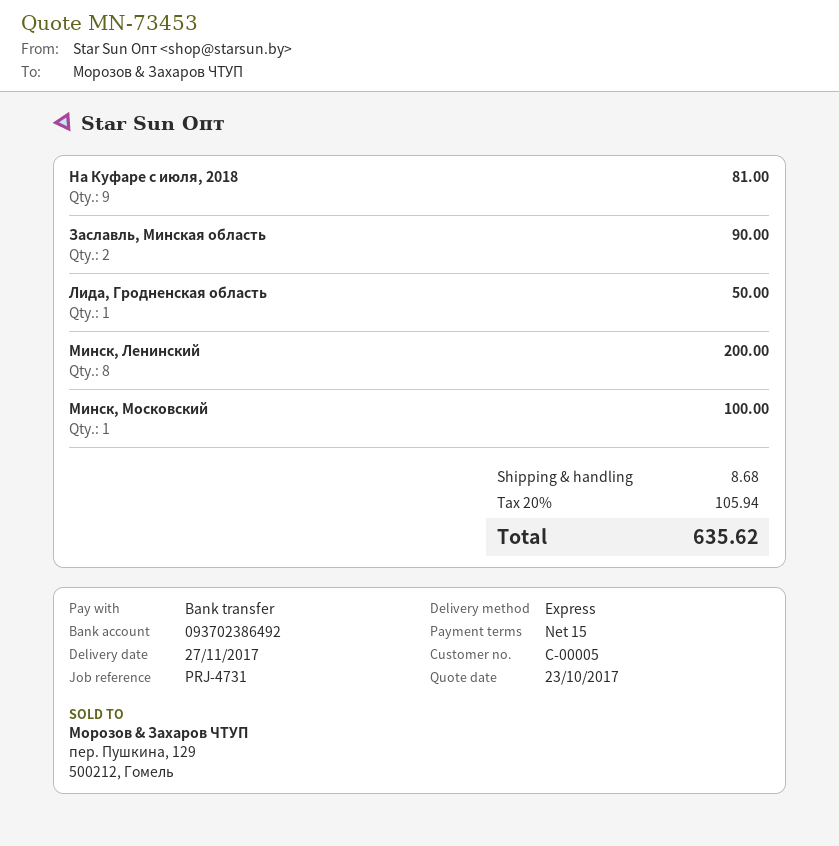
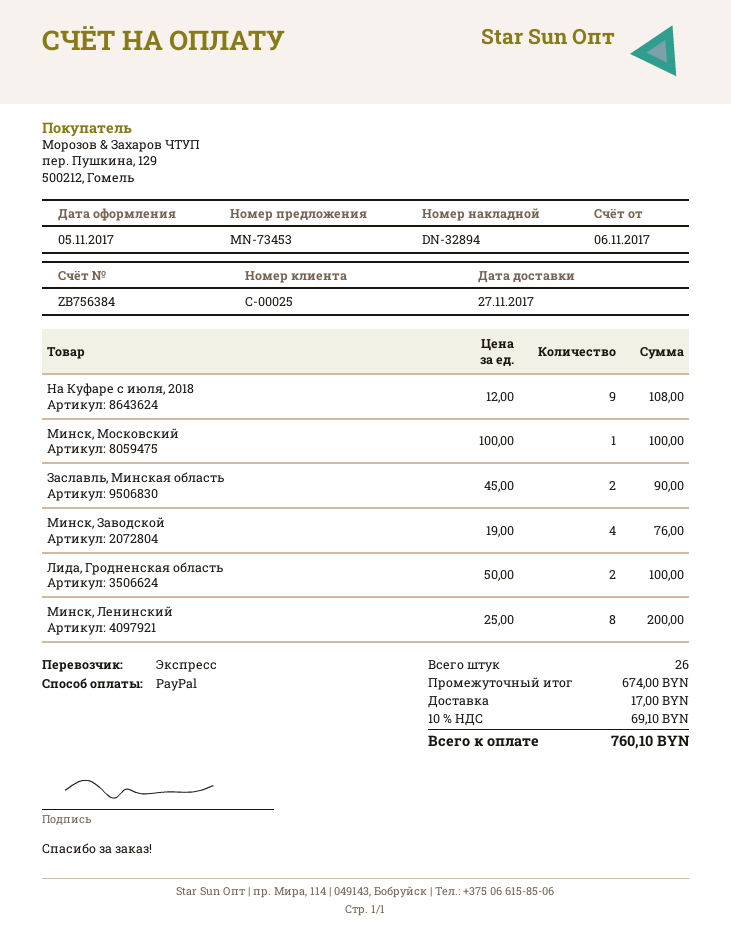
customer number: C-00005 -> C-00025
payment method: bank transfer -> PayPal
На Куфаре с июля, 2018: 9 for 81.00 -> 9 for 108.00
Лида, Гродненская область: 1 for 50.00 -> 2 for 100.00
Минск, Заводской: none -> 4 for 76.00
shipping: 8.68 -> 17.00
tax: 20% = 105.94 -> 10% = 69.10
total: 635.62 -> 760.10

